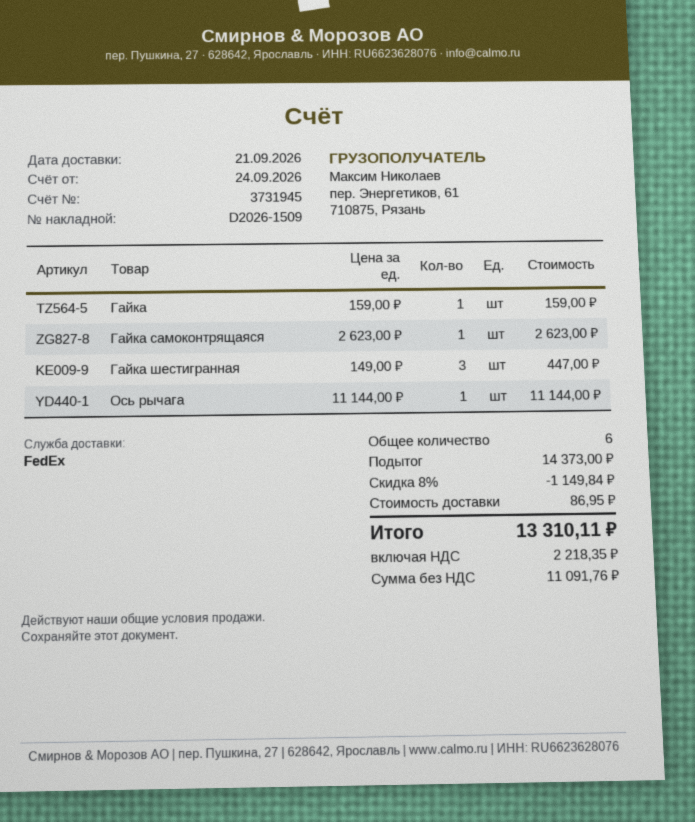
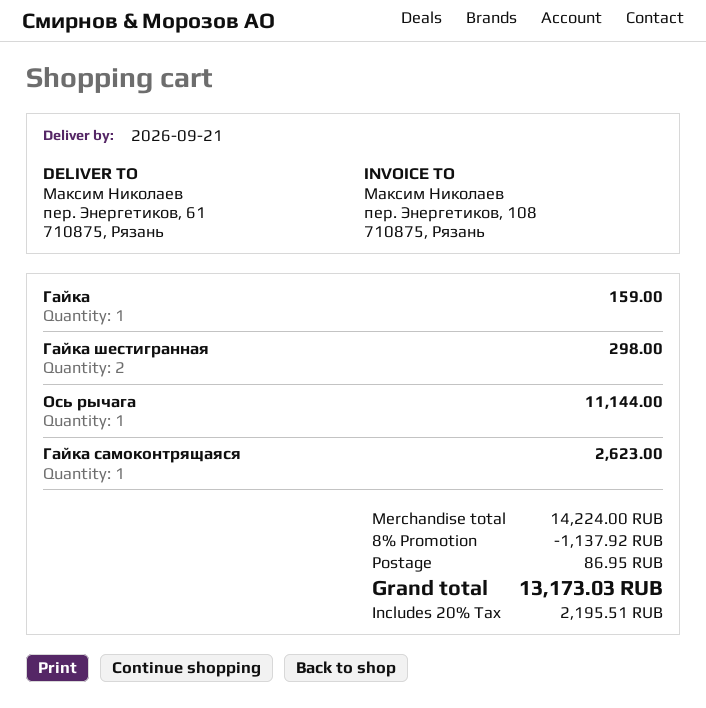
Гайка шестигранная: 3 for 447.00 -> 2 for 298.00
subtotal: 14373.00 -> 14224.00
discount: 8% = 1149.84 -> 8% = 1137.92
tax: 2218.35 -> 2195.51
total: 13310.11 -> 13173.03

